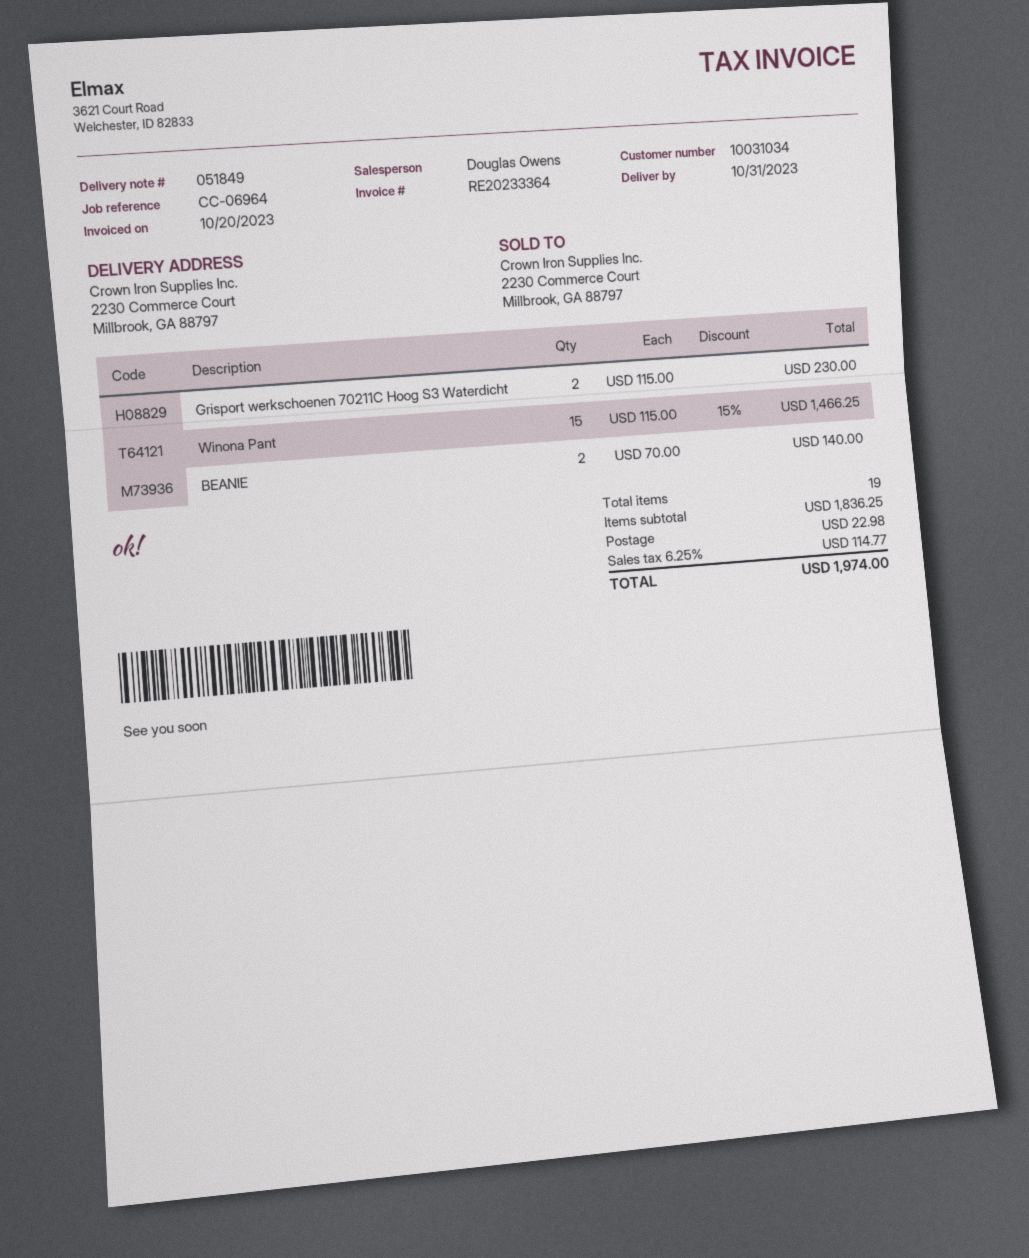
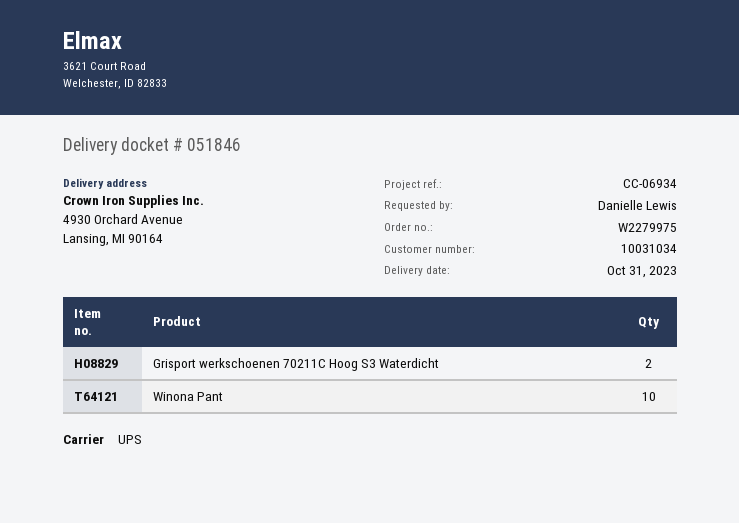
delivery note number: 051849 -> 051846
reference: CC-06964 -> CC-06934
ship to: 2230 Commerce Court, Millbrook, GA 88797 -> 4930 Orchard Avenue, Lansing, MI 90164
Winona Pant: 15 -> 10
BEANIE: 2 -> none

